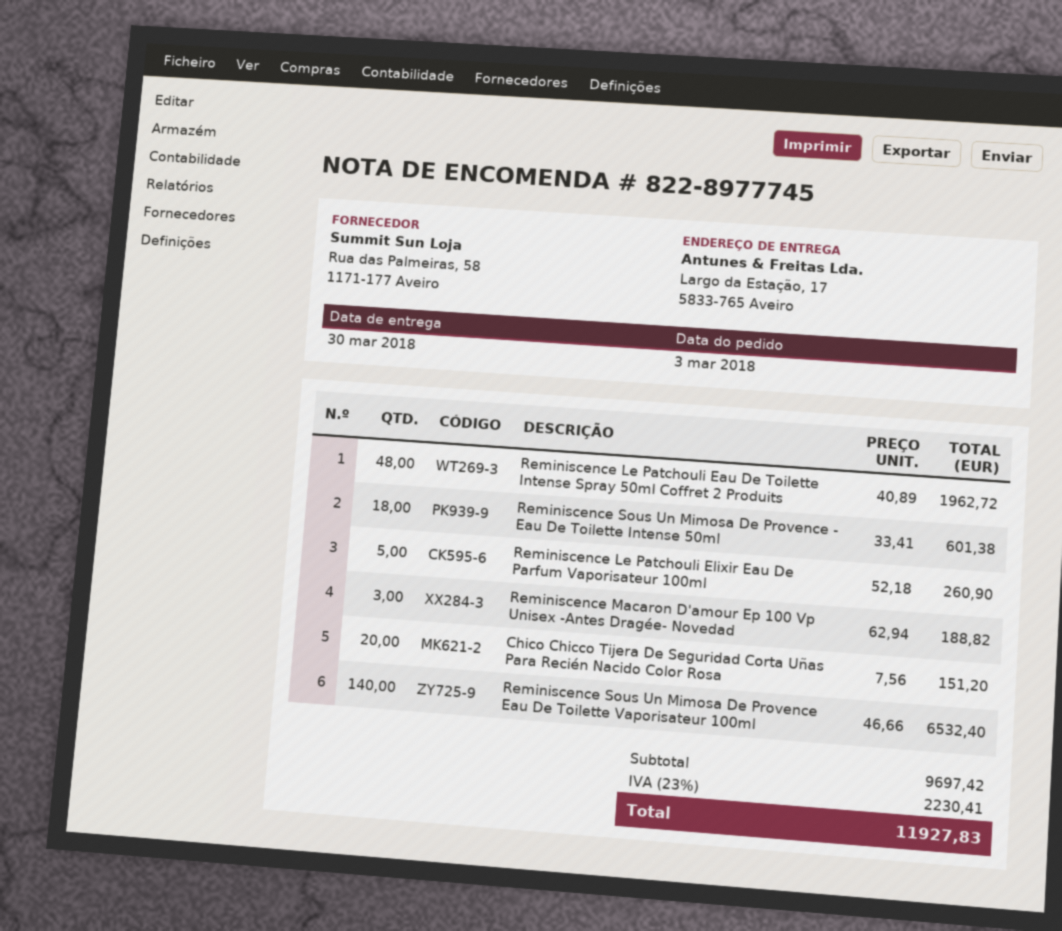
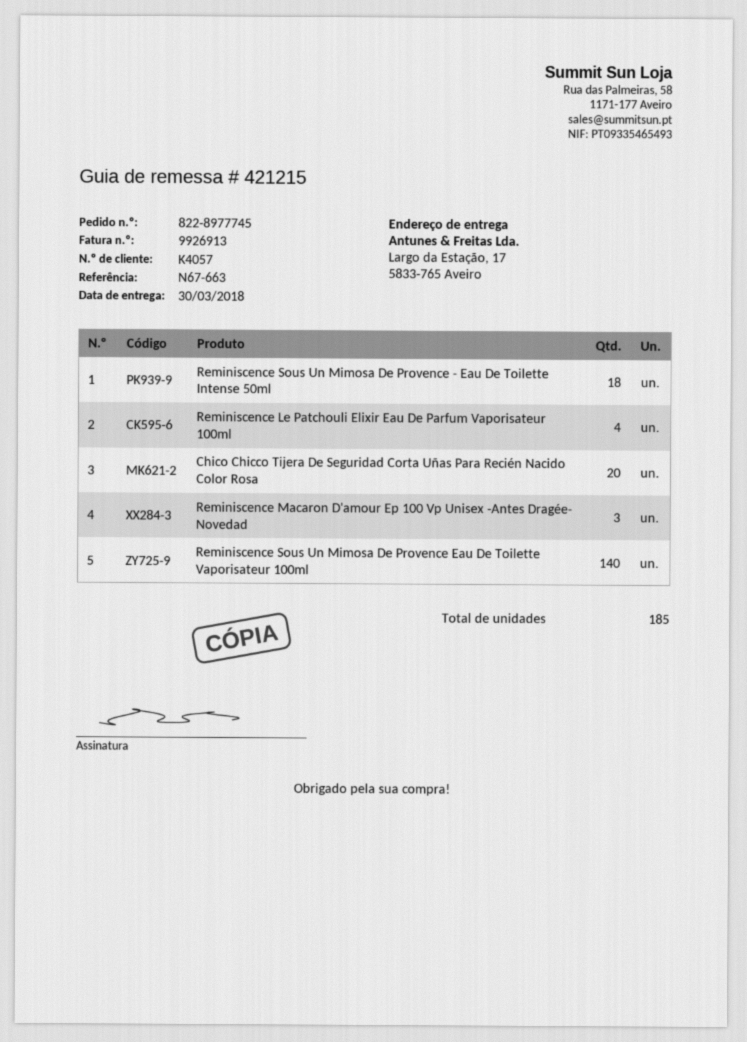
Reminiscence Le Patchouli Eau De Toilette Intense Spray 50ml Coffret 2 Produits: 48 -> none
Reminiscence Le Patchouli Elixir Eau De Parfum Vaporisateur 100ml: 5 -> 4

